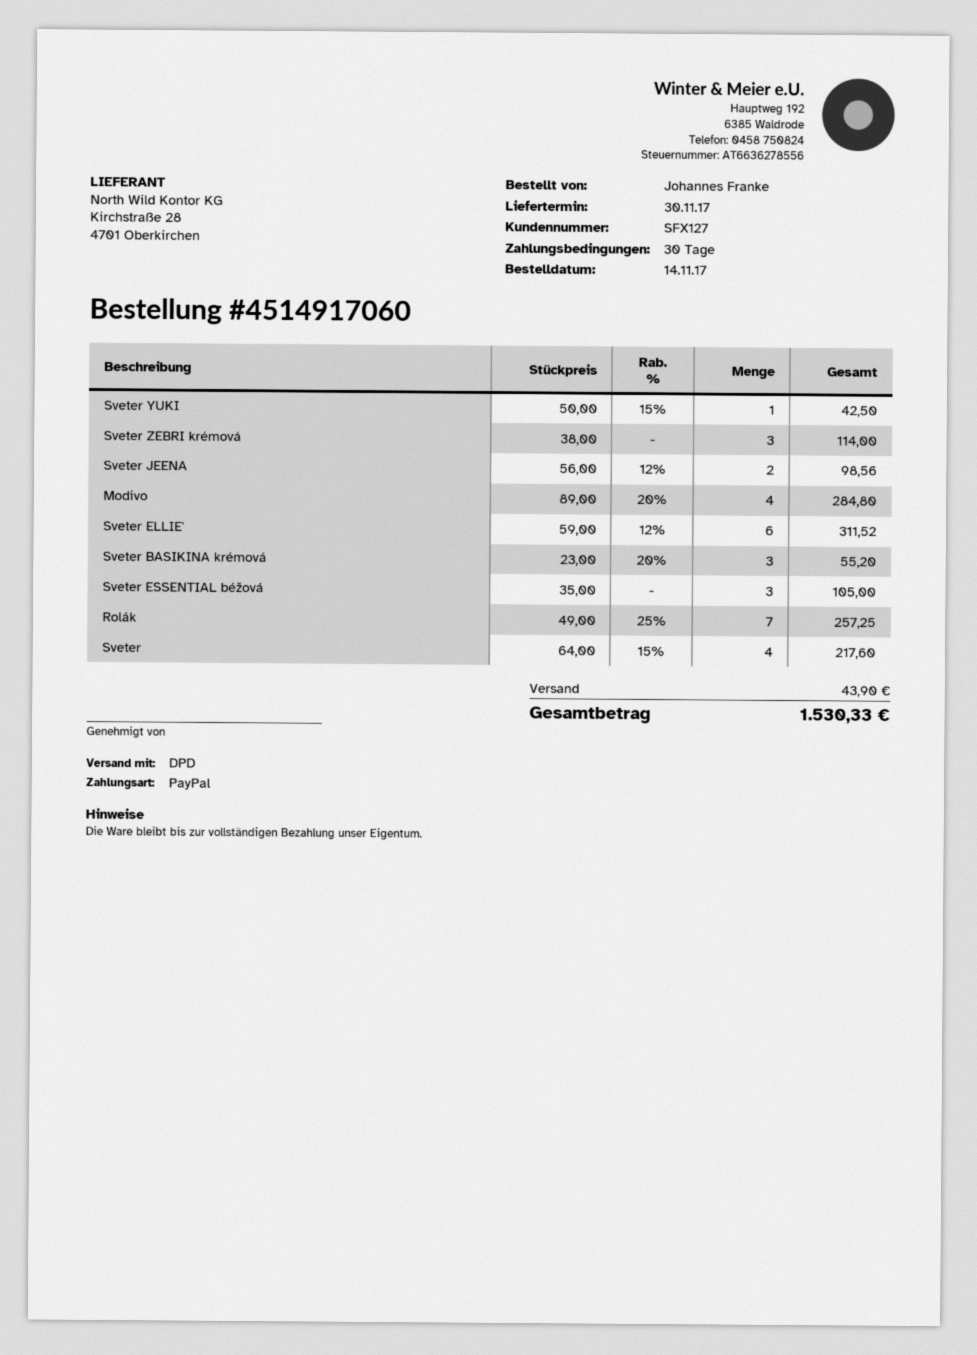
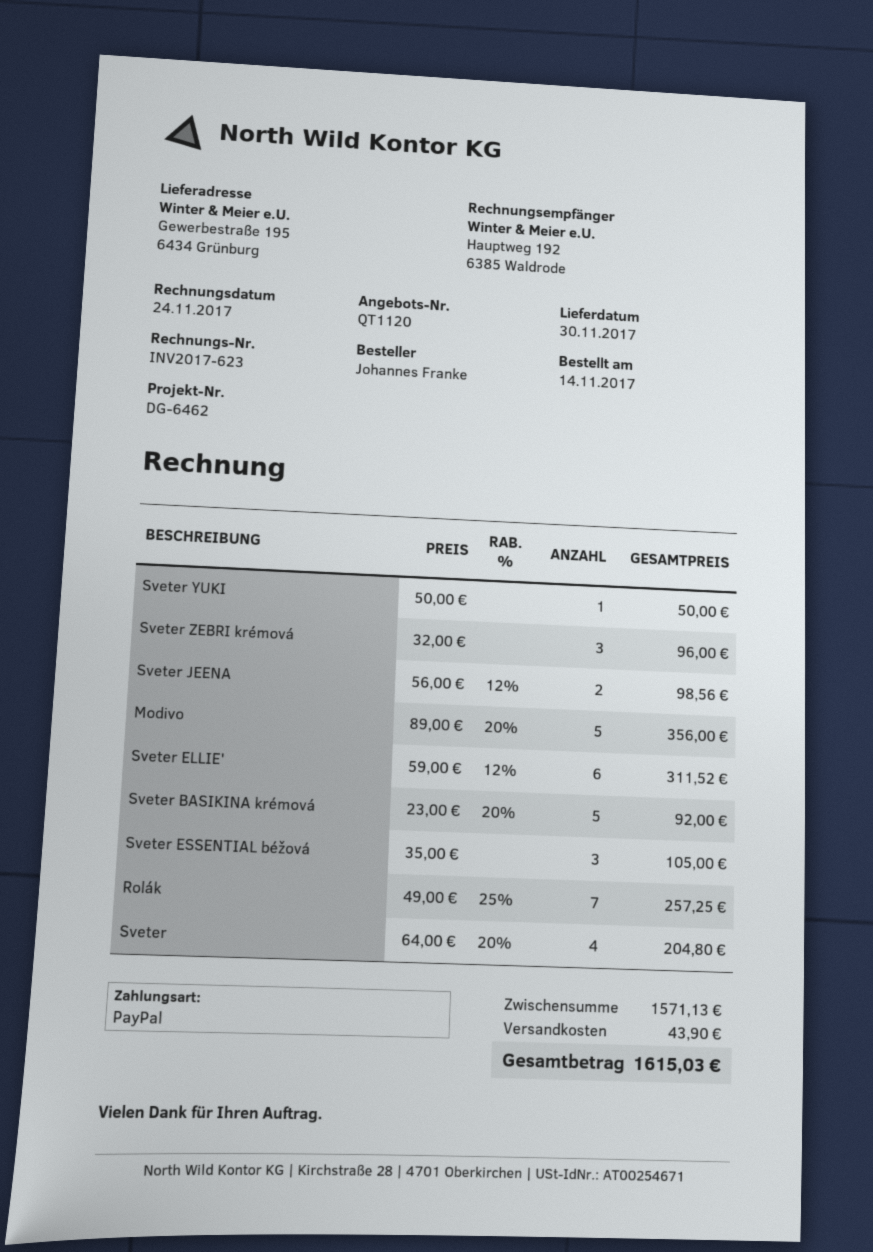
Sveter YUKI: 1 x 50.00 - 15% = 42.50 -> 1 x 50.00 = 50.00
Sveter ZEBRI krémová: 3 x 38.00 = 114.00 -> 3 x 32.00 = 96.00
Modivo: 4 x 89.00 - 20% = 284.80 -> 5 x 89.00 - 20% = 356.00
Sveter BASIKINA krémová: 3 x 23.00 - 20% = 55.20 -> 5 x 23.00 - 20% = 92.00
Sveter: 4 x 64.00 - 15% = 217.60 -> 4 x 64.00 - 20% = 204.80
total: 1530.33 -> 1615.03

